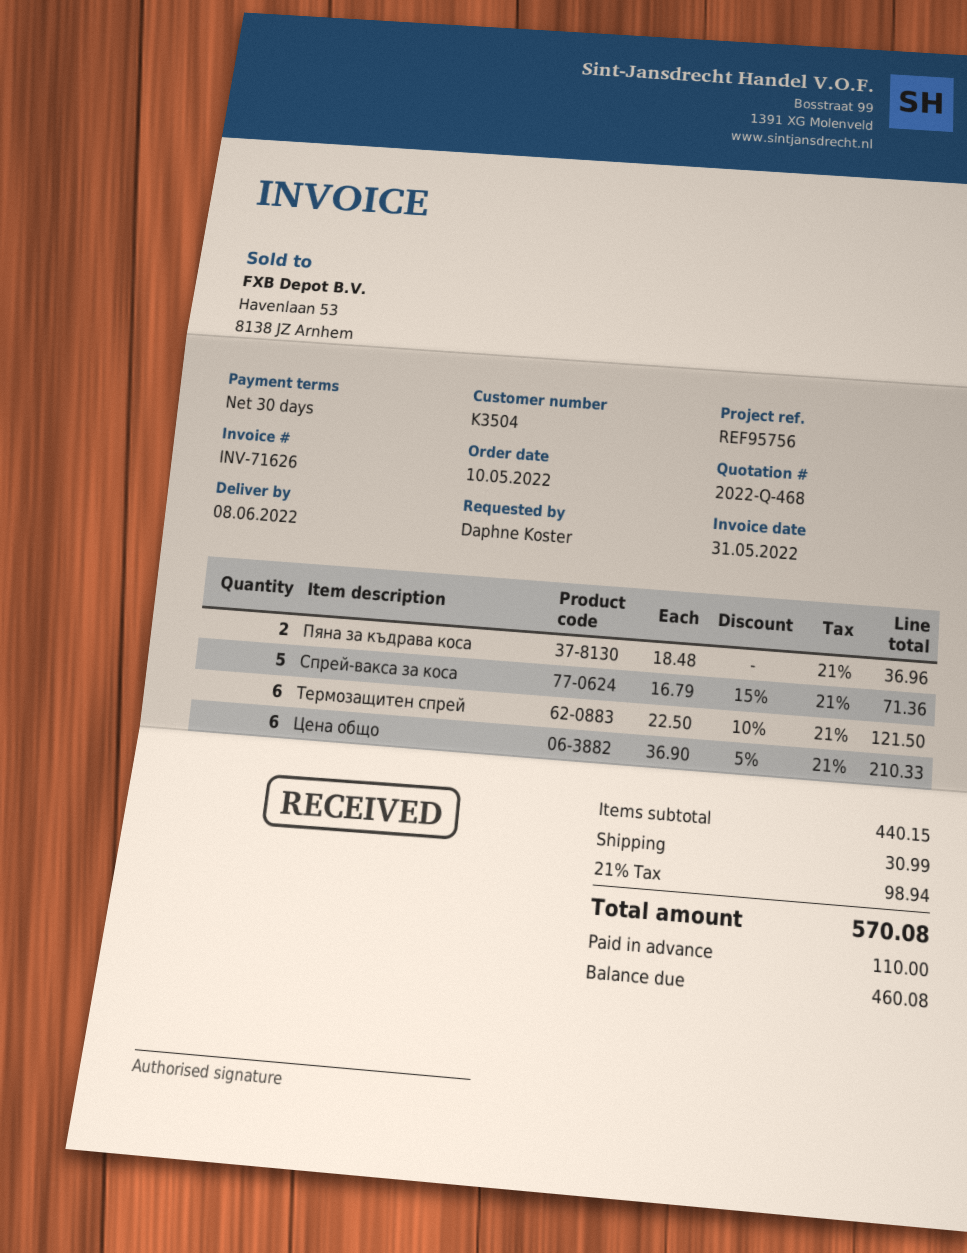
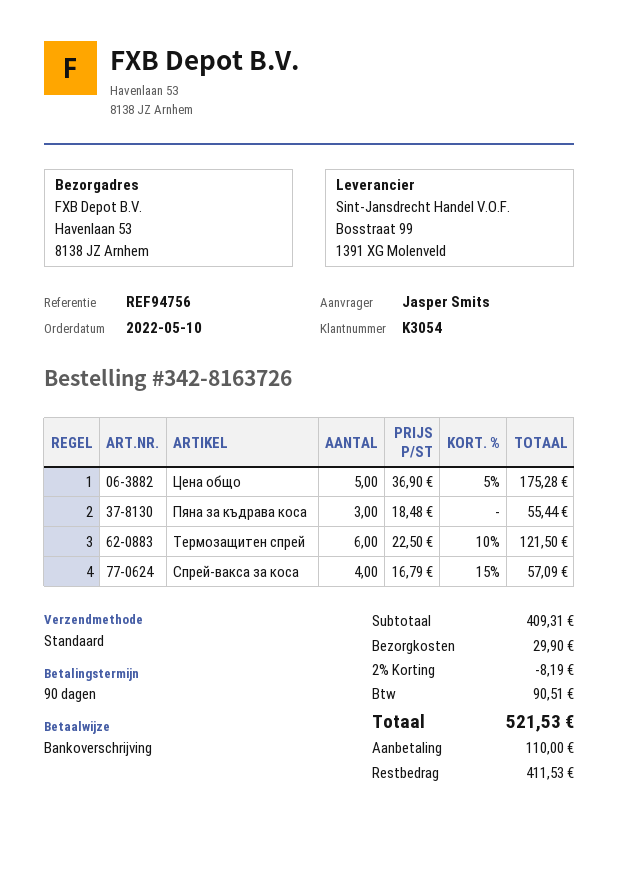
payment terms: 30 days -> 90 days
customer number: K3504 -> K3054
reference: REF95756 -> REF94756
ordered by: Daphne Koster -> Jasper Smits
Пяна за къдрава коса: 2 x 18.48 = 36.96 -> 3 x 18.48 = 55.44
Спрей-вакса за коса: 5 x 16.79 - 15% = 71.36 -> 4 x 16.79 - 15% = 57.09
Цена общо: 6 x 36.90 - 5% = 210.33 -> 5 x 36.90 - 5% = 175.28
subtotal: 440.15 -> 409.31
discount: none -> 2% = 8.19
shipping: 30.99 -> 29.90
tax: 98.94 -> 90.51
total: 570.08 -> 521.53
balance: 460.08 -> 411.53

